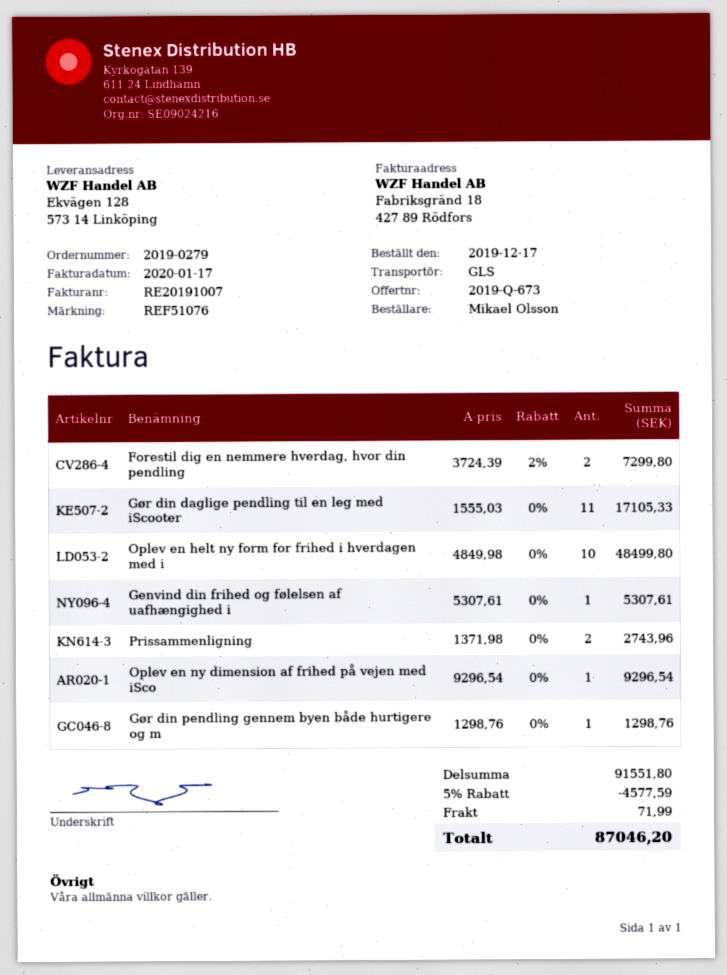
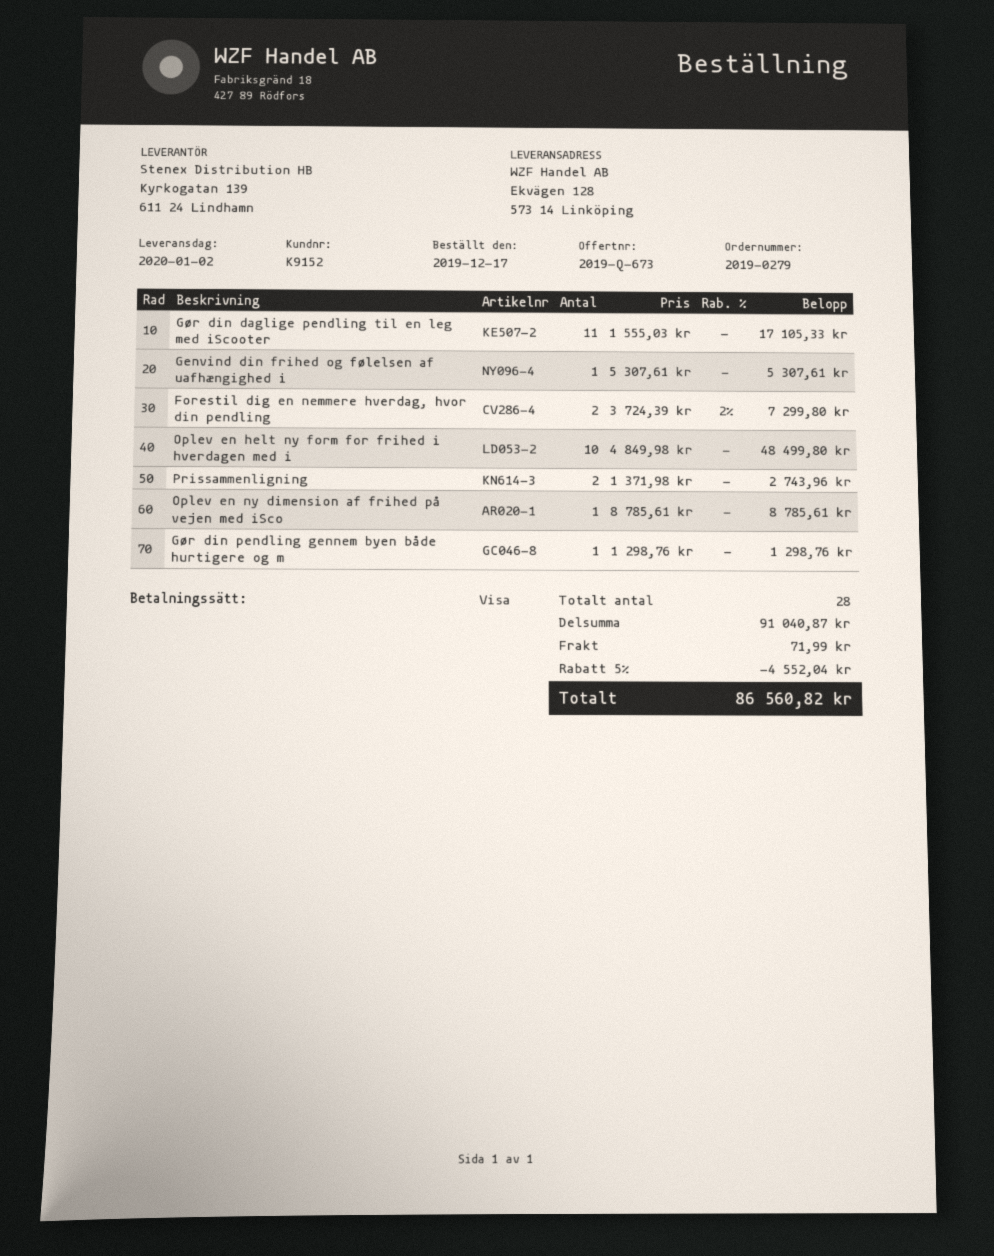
Oplev en ny dimension af frihed på vejen med iSco: 1 x 9296.54 = 9296.54 -> 1 x 8785.61 = 8785.61
subtotal: 91551.80 -> 91040.87
discount: 5% = 4577.59 -> 5% = 4552.04
total: 87046.20 -> 86560.82

